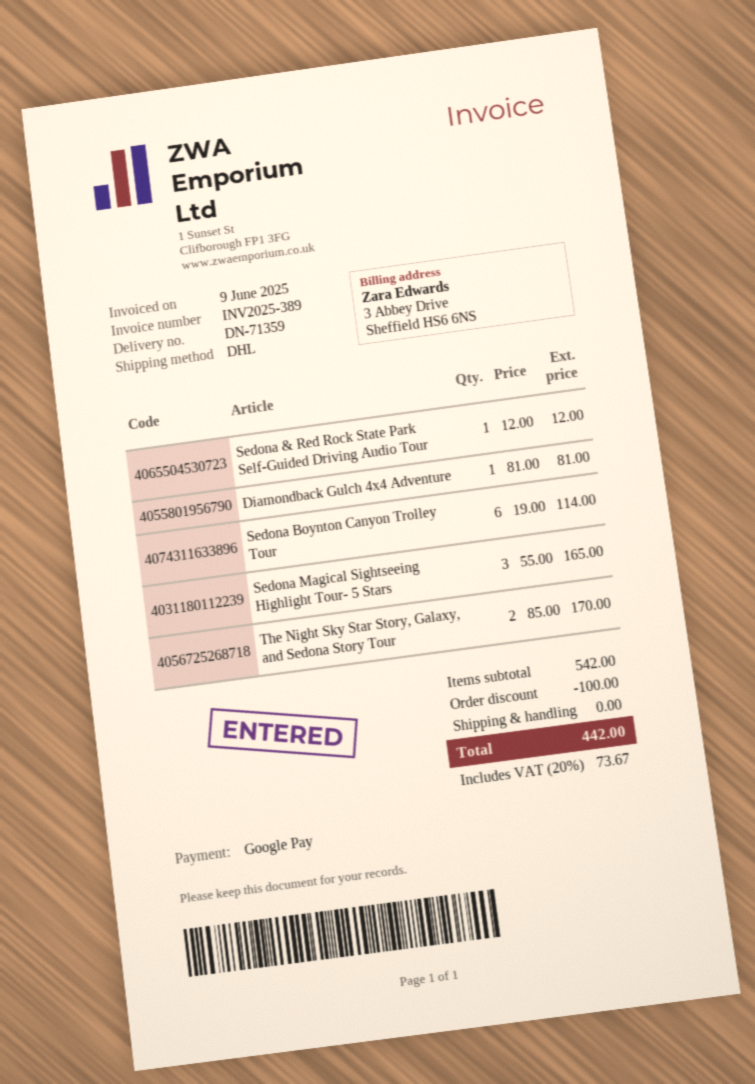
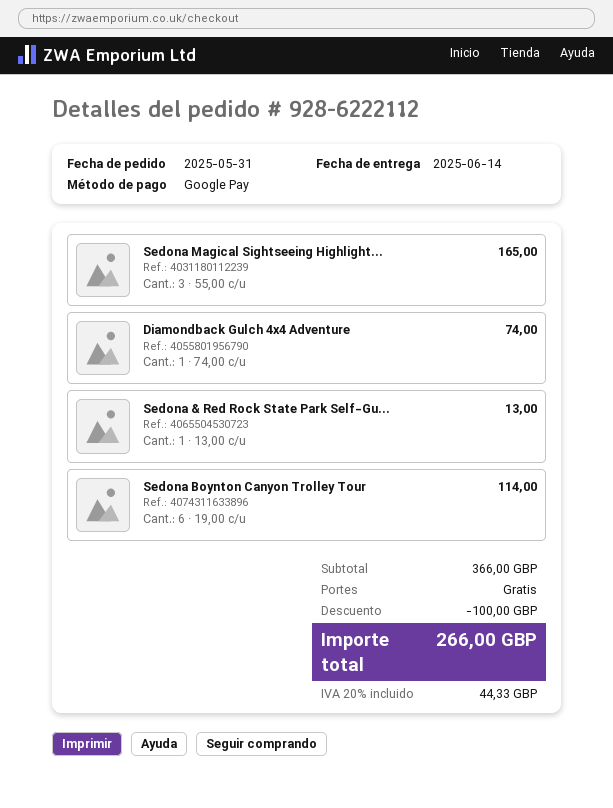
Sedona & Red Rock State Park Self-Guided Driving Audio Tour: 1 x 12.00 = 12.00 -> 1 x 13.00 = 13.00
Diamondback Gulch 4x4 Adventure: 1 x 81.00 = 81.00 -> 1 x 74.00 = 74.00
The Night Sky Star Story, Galaxy, and Sedona Story Tour: 2 x 85.00 = 170.00 -> none
subtotal: 542.00 -> 366.00
tax: 20% = 73.67 -> 20% = 44.33
total: 442.00 -> 266.00

